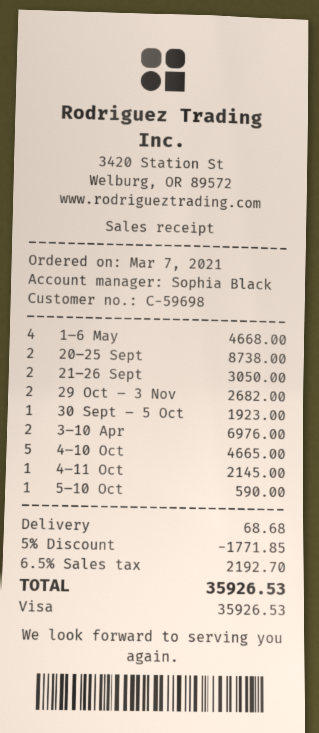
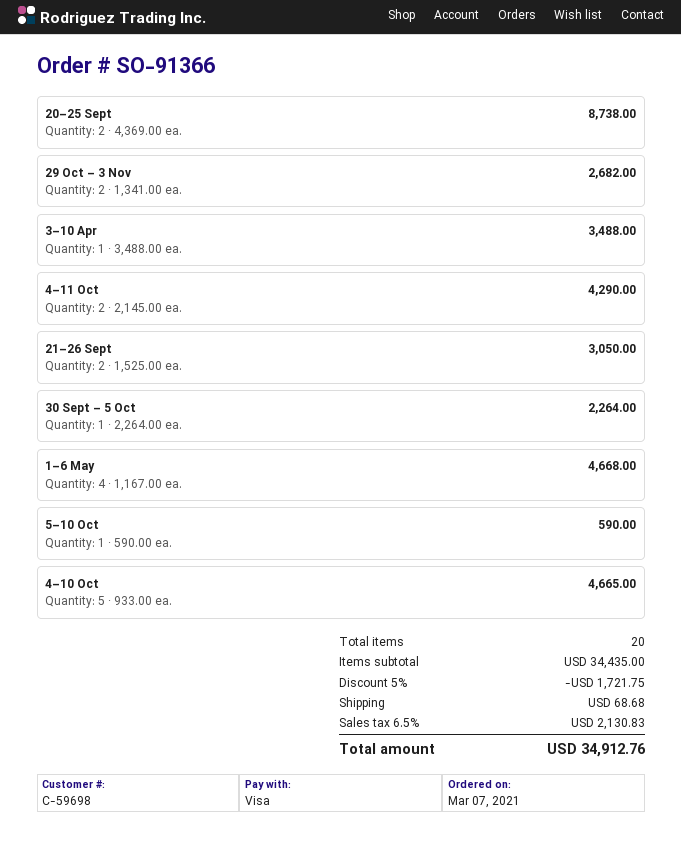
30 Sept – 5 Oct: 1 for 1923.00 -> 1 for 2264.00
3–10 Apr: 2 for 6976.00 -> 1 for 3488.00
4–11 Oct: 1 for 2145.00 -> 2 for 4290.00
discount: 5% = 1771.85 -> 5% = 1721.75
tax: 6.5% = 2192.70 -> 6.5% = 2130.83
total: 35926.53 -> 34912.76

